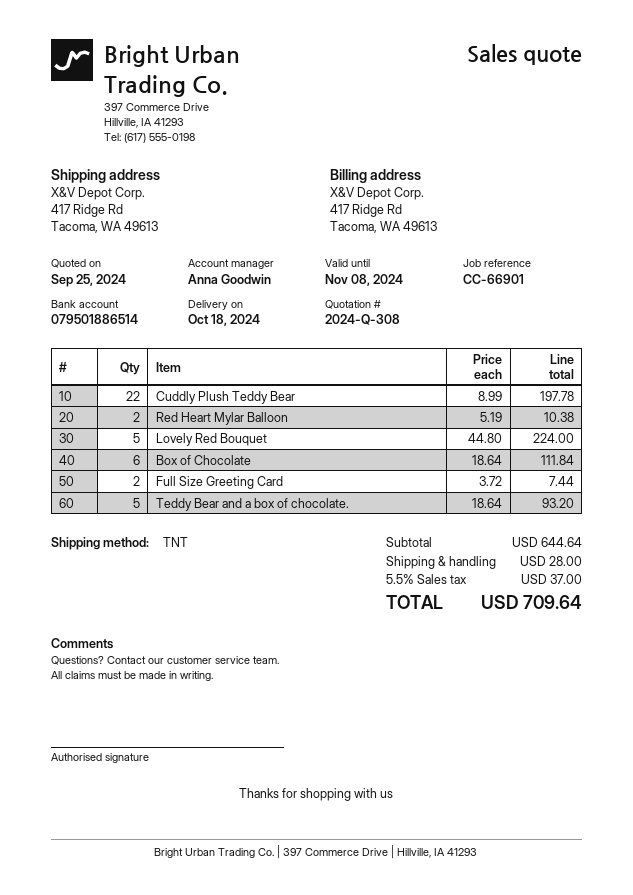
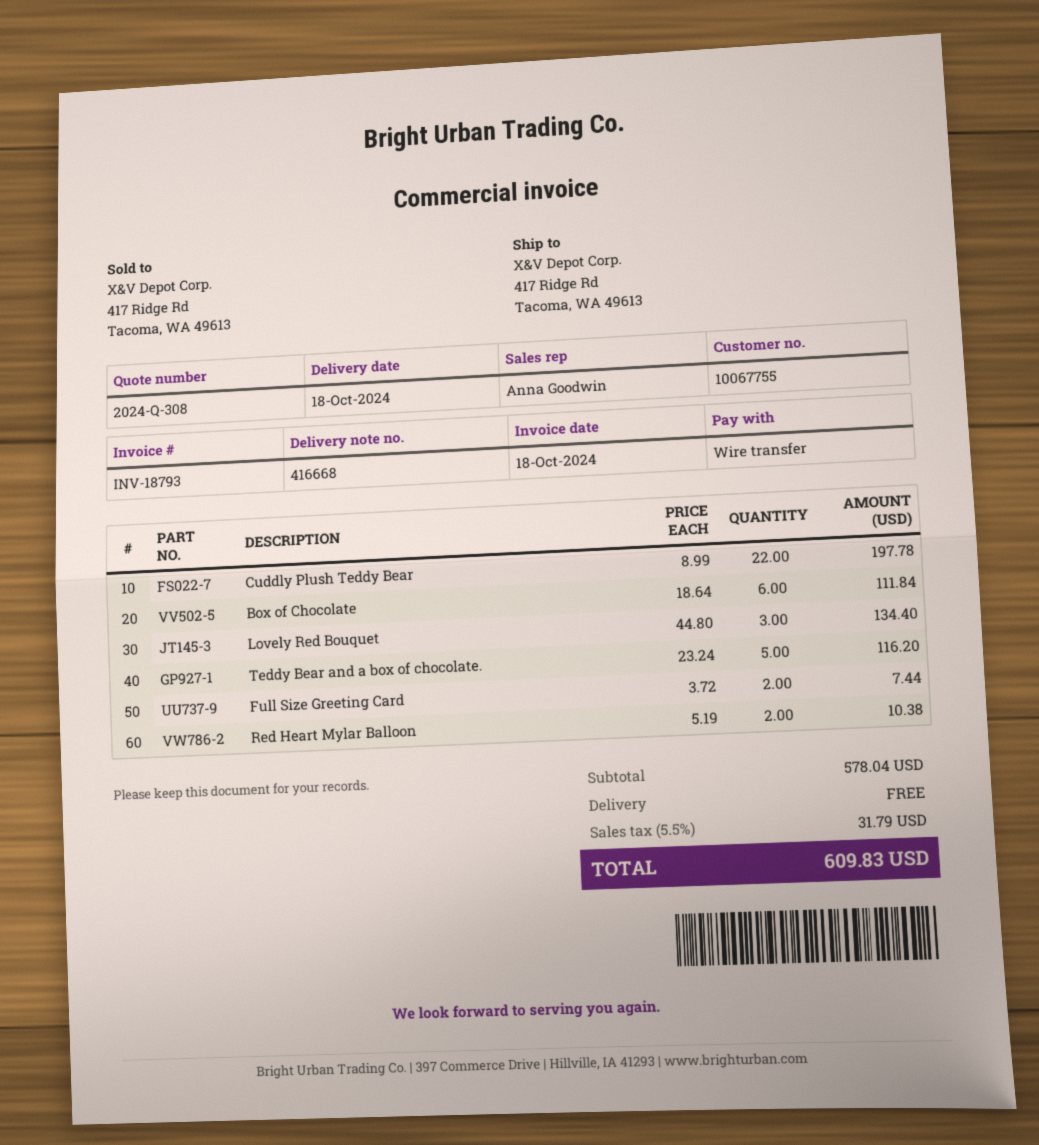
Lovely Red Bouquet: 5 x 44.80 = 224.00 -> 3 x 44.80 = 134.40
Teddy Bear and a box of chocolate.: 5 x 18.64 = 93.20 -> 5 x 23.24 = 116.20
subtotal: 644.64 -> 578.04
shipping: 28.00 -> 0.00
tax: 5.5% = 37.00 -> 5.5% = 31.79
total: 709.64 -> 609.83

